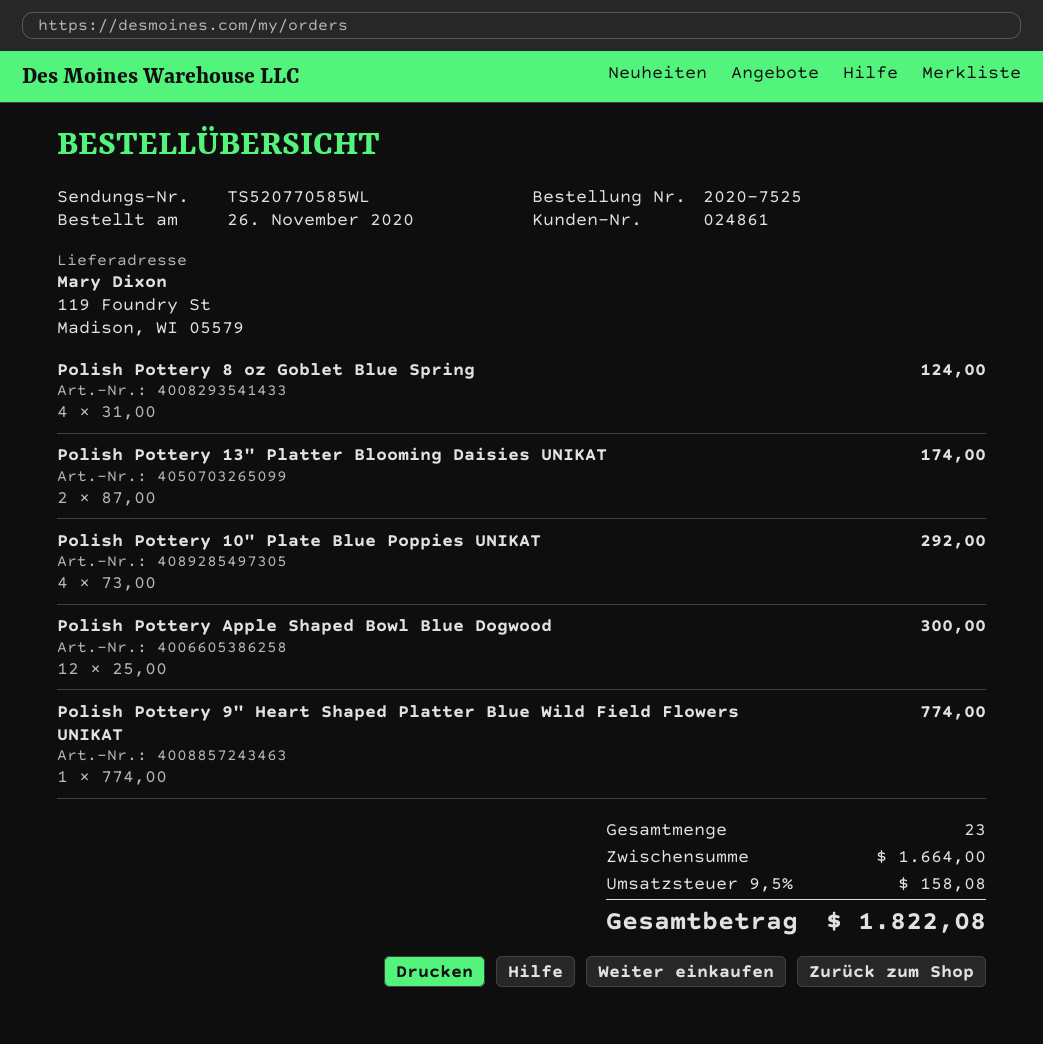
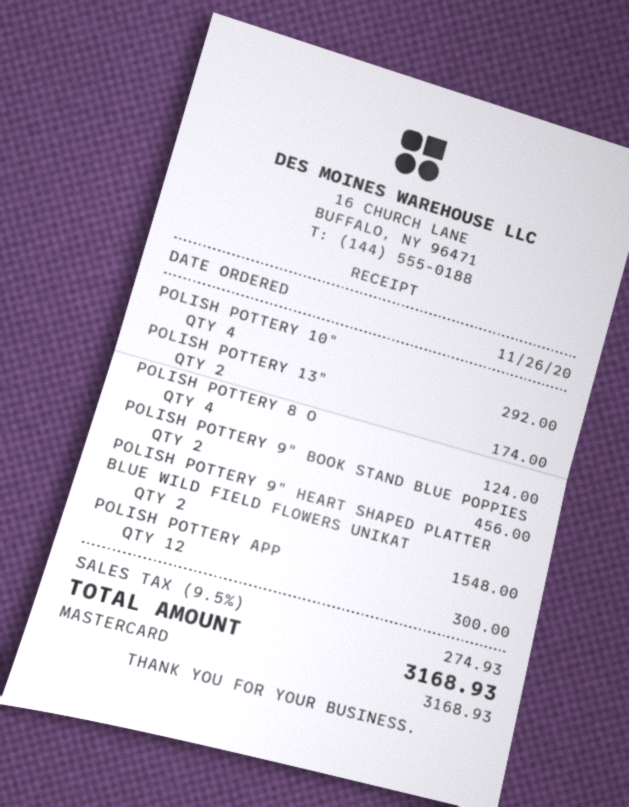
Polish Pottery 9" Heart Shaped Platter Blue Wild Field Flowers UNIKAT: 1 for 774.00 -> 2 for 1548.00
POLISH POTTERY 9" BOOK STAND BLUE POPPIES: none -> 2 for 456.00
tax: 9.5% = 158.08 -> 9.5% = 274.93
total: 1822.08 -> 3168.93

